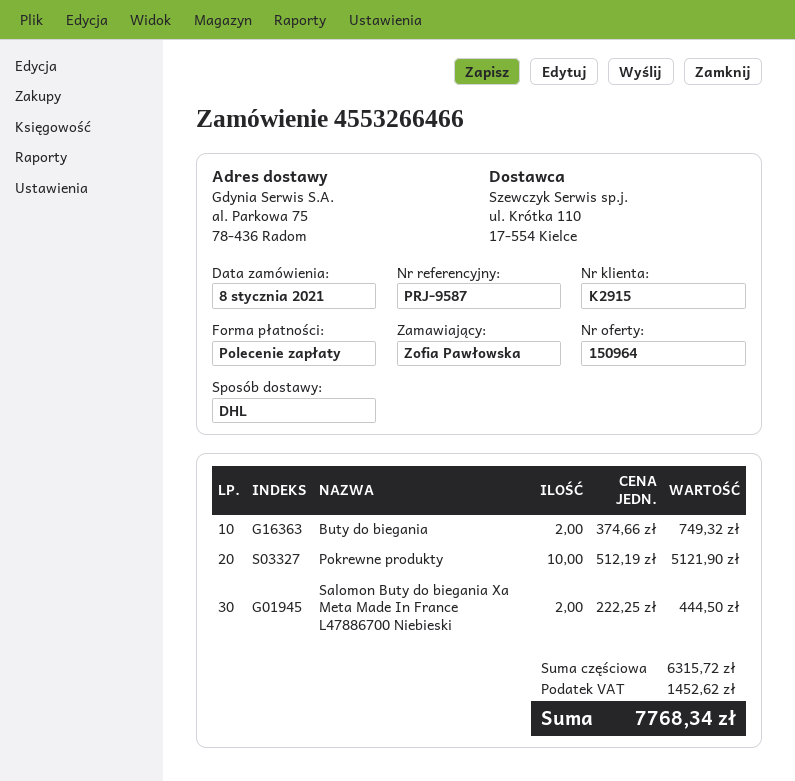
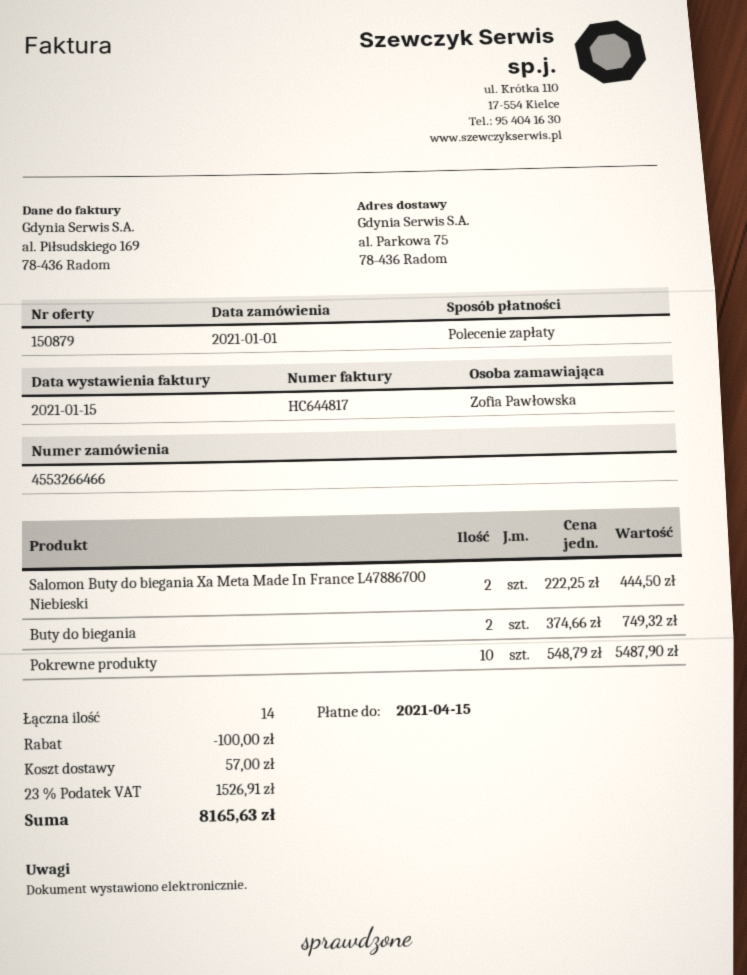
quote number: 150964 -> 150879
order date: 2021-01-08 -> 2021-01-01
Pokrewne produkty: 10 x 512.19 = 5121.90 -> 10 x 548.79 = 5487.90
discount: none -> 100.00
shipping: none -> 57.00
tax: 1452.62 -> 1526.91
total: 7768.34 -> 8165.63

